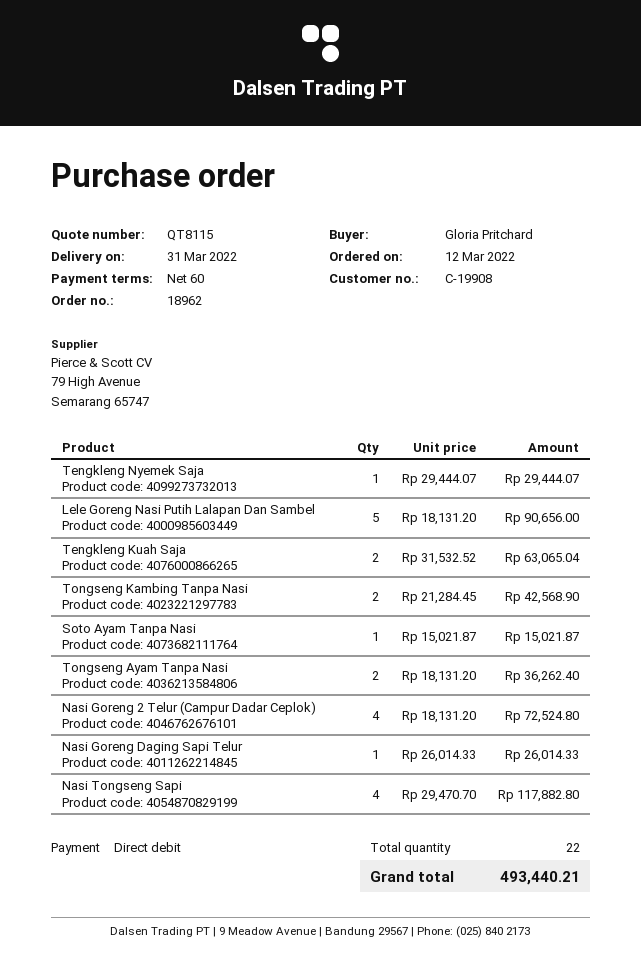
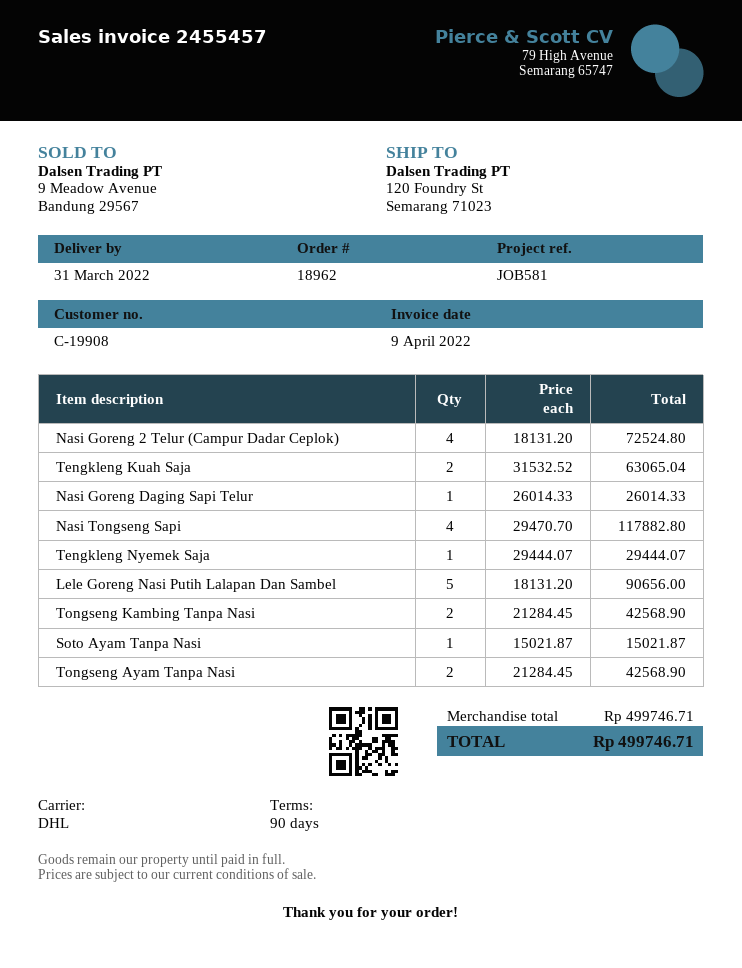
payment terms: 60 days -> 90 days
Tongseng Ayam Tanpa Nasi: 2 x 18131.20 = 36262.40 -> 2 x 21284.45 = 42568.90
total: 493440.21 -> 499746.71

